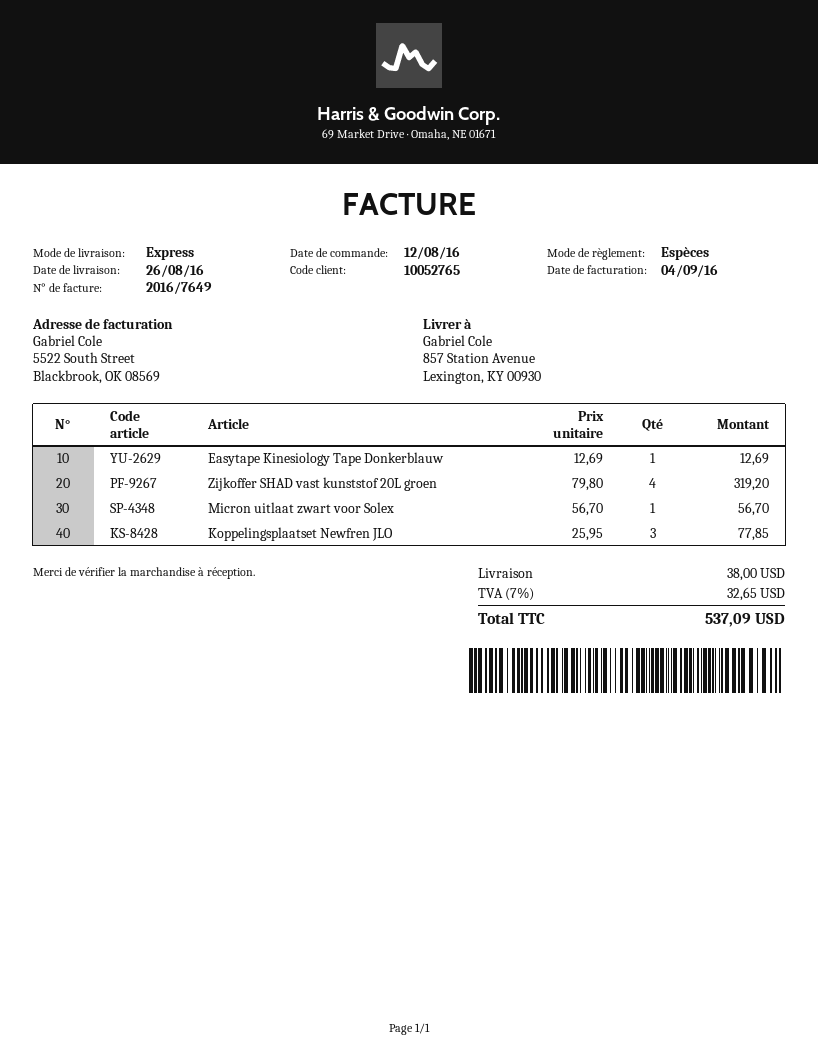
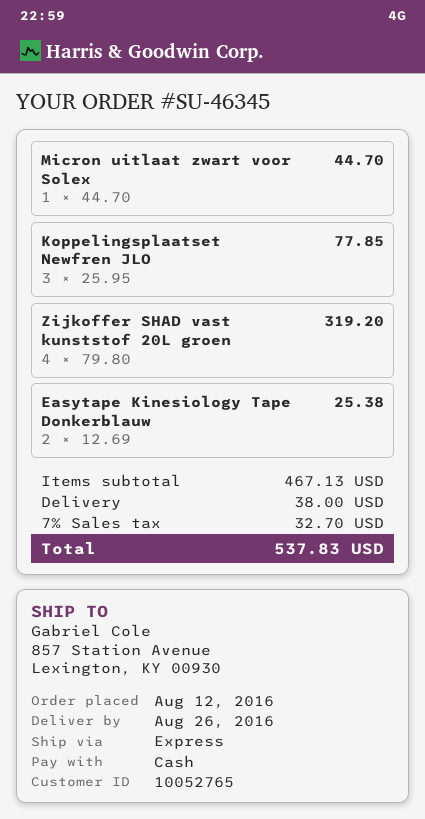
Easytape Kinesiology Tape Donkerblauw: 1 x 12.69 = 12.69 -> 2 x 12.69 = 25.38
Micron uitlaat zwart voor Solex: 1 x 56.70 = 56.70 -> 1 x 44.70 = 44.70
tax: 7% = 32.65 -> 7% = 32.70
total: 537.09 -> 537.83

